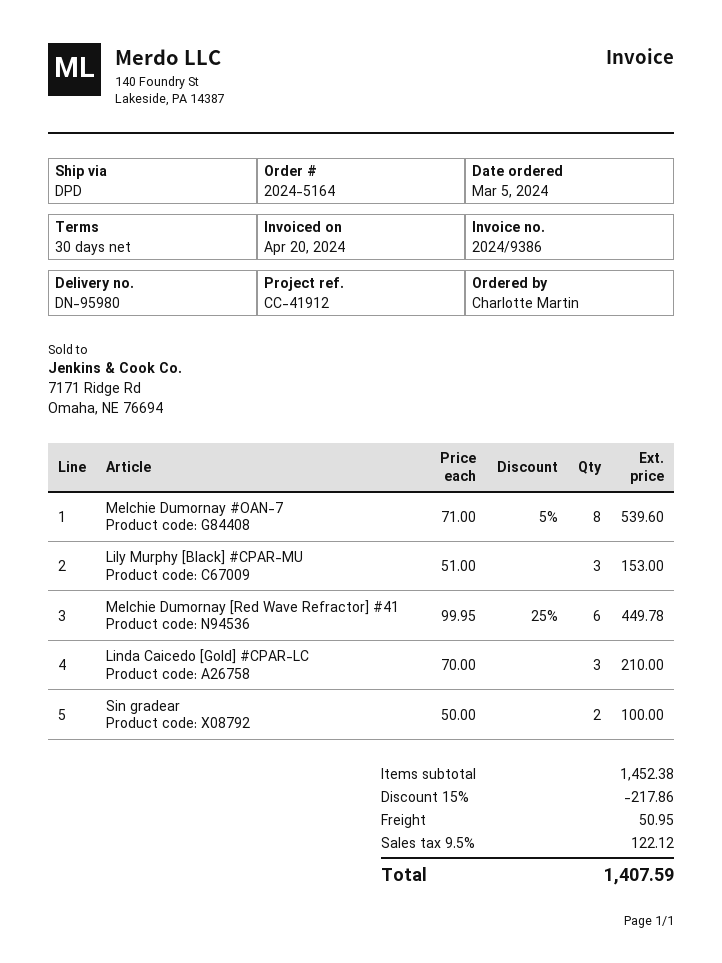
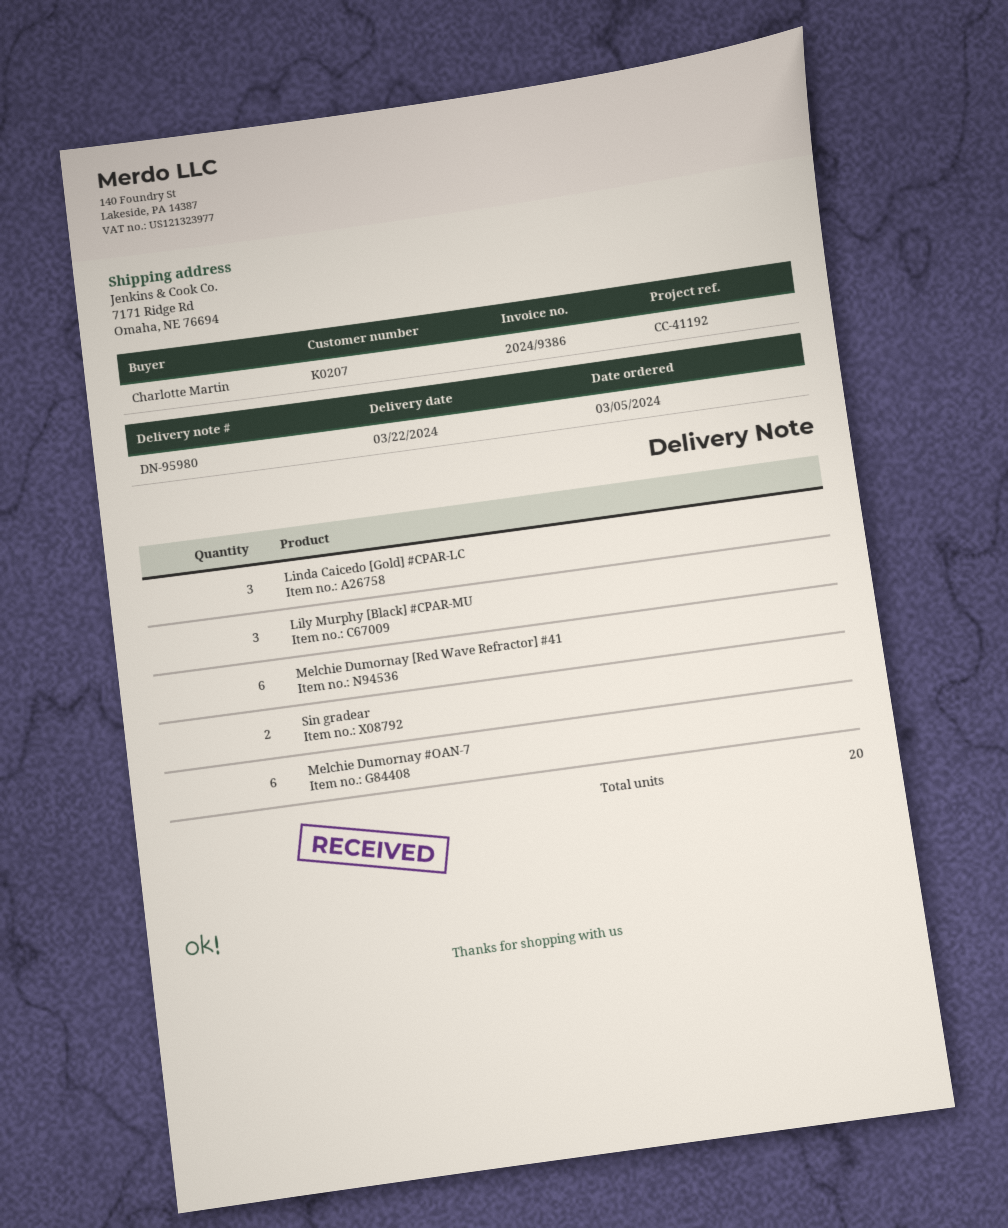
reference: CC-41912 -> CC-41192
Melchie Dumornay #OAN-7: 8 -> 6

